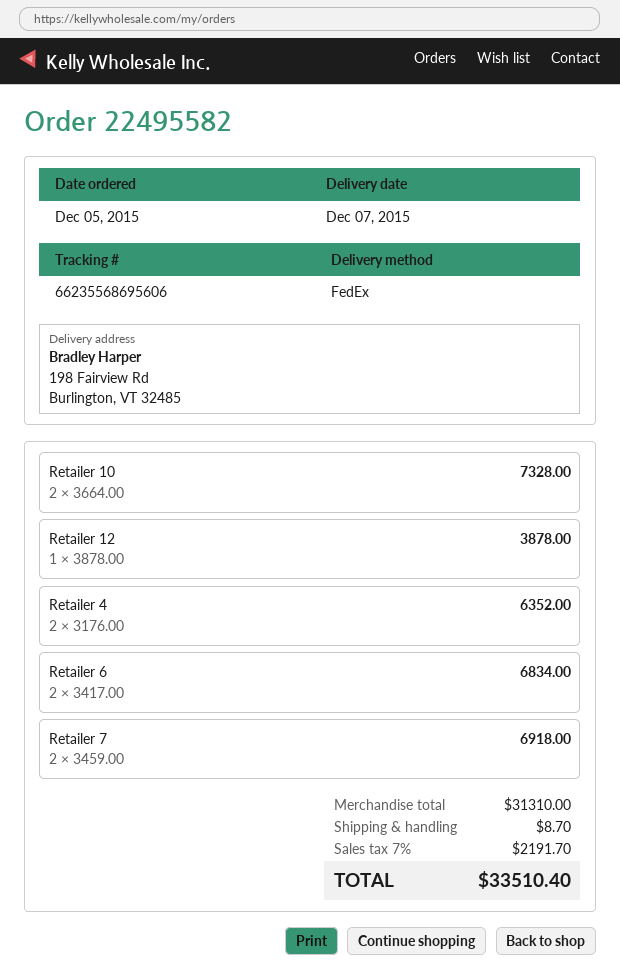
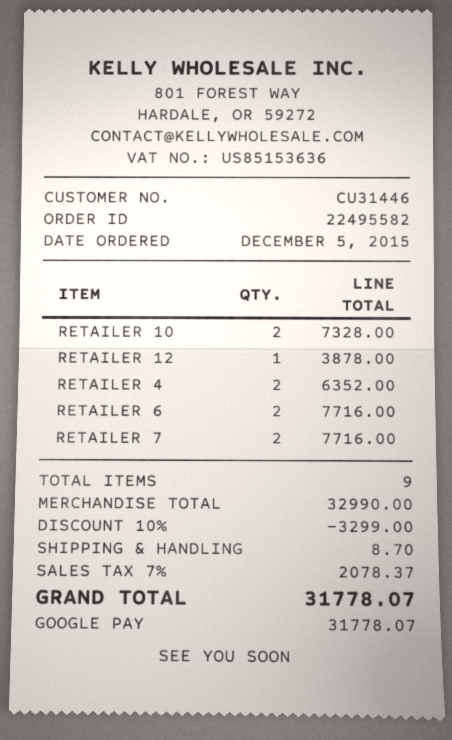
Retailer 6: 2 for 6834.00 -> 2 for 7716.00
Retailer 7: 2 for 6918.00 -> 2 for 7716.00
subtotal: 31310.00 -> 32990.00
discount: none -> 10% = 3299.00
tax: 7% = 2191.70 -> 7% = 2078.37
total: 33510.40 -> 31778.07

